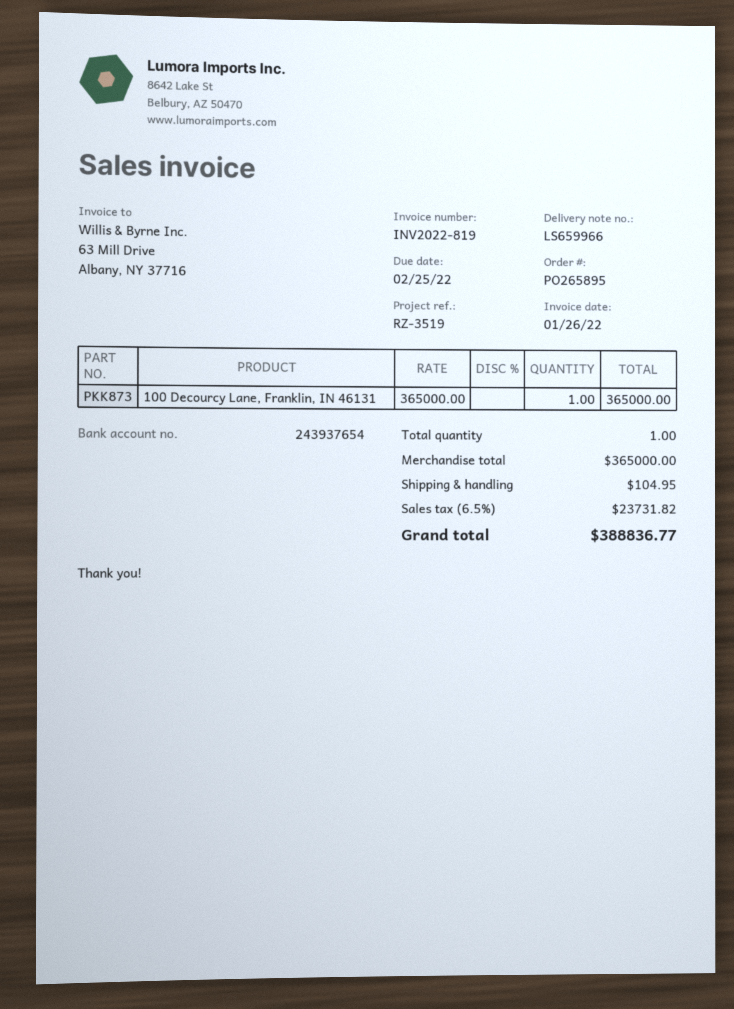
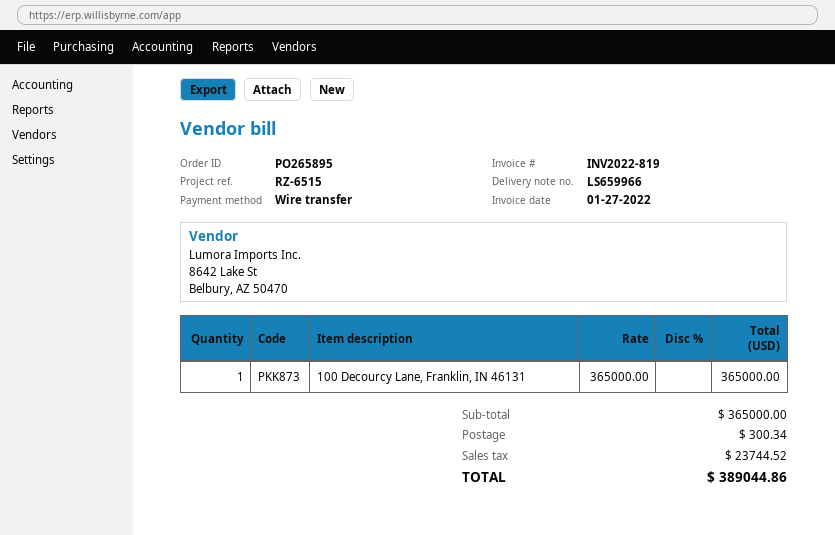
invoice date: 2022-01-26 -> 2022-01-27
reference: RZ-3519 -> RZ-6515
shipping: 104.95 -> 300.34
tax: 23731.82 -> 23744.52
total: 388836.77 -> 389044.86

